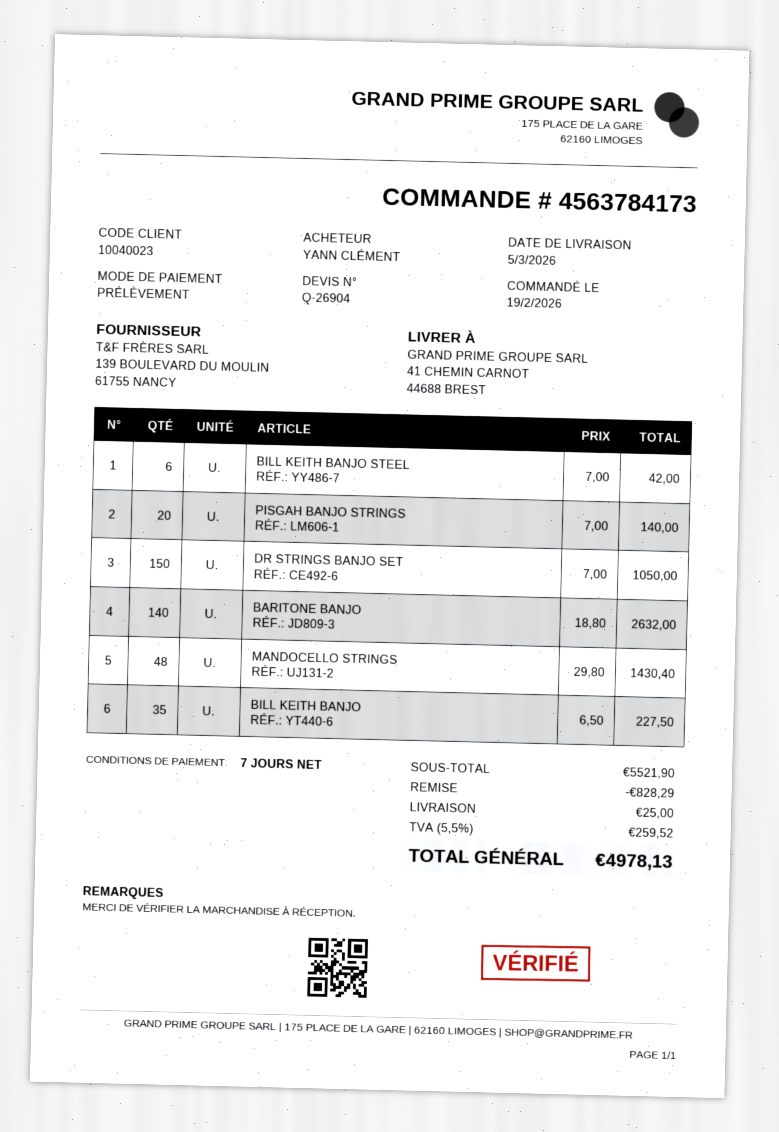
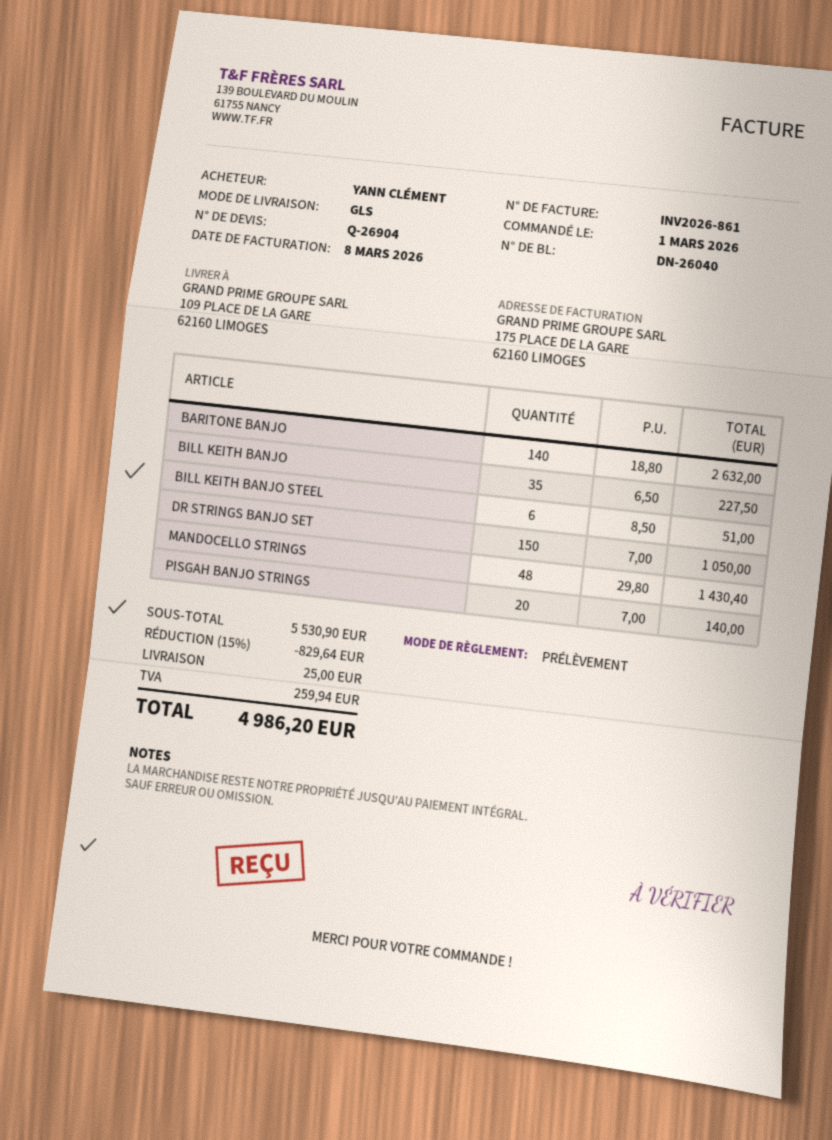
order date: 2026-02-19 -> 2026-03-01
ship to: 41 CHEMIN CARNOT, 44688 BREST -> 109 PLACE DE LA GARE, 62160 LIMOGES
BILL KEITH BANJO STEEL: 6 x 7.00 = 42.00 -> 6 x 8.50 = 51.00
subtotal: 5521.90 -> 5530.90
discount: 828.29 -> 829.64
tax: 259.52 -> 259.94
total: 4978.13 -> 4986.20

